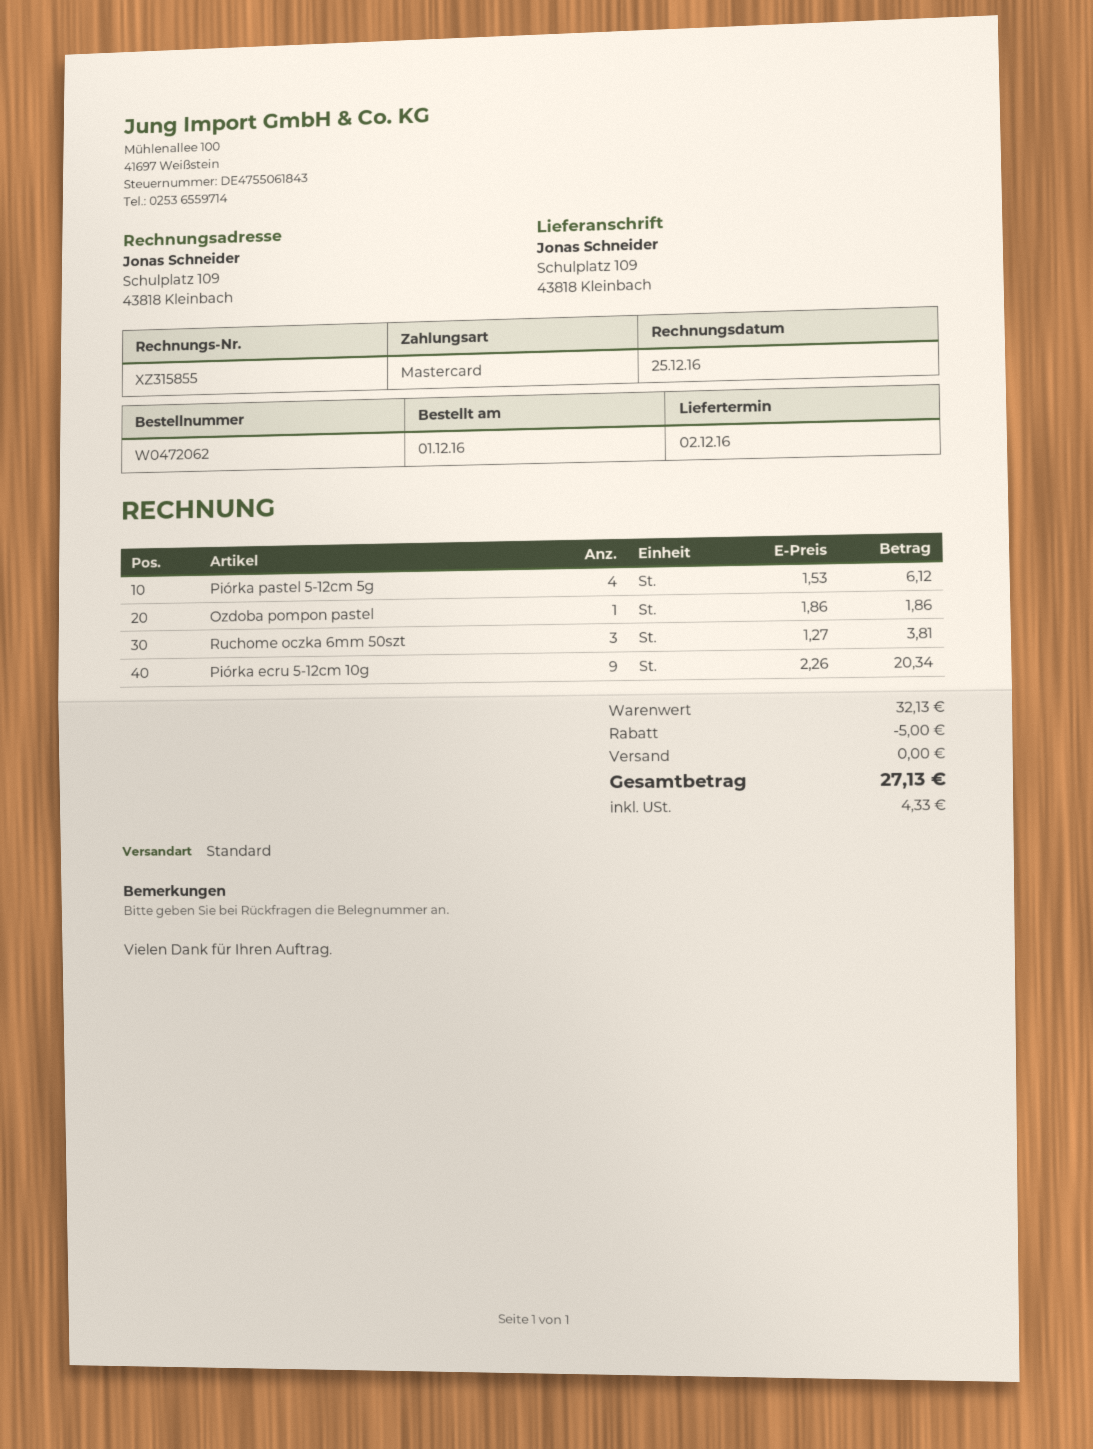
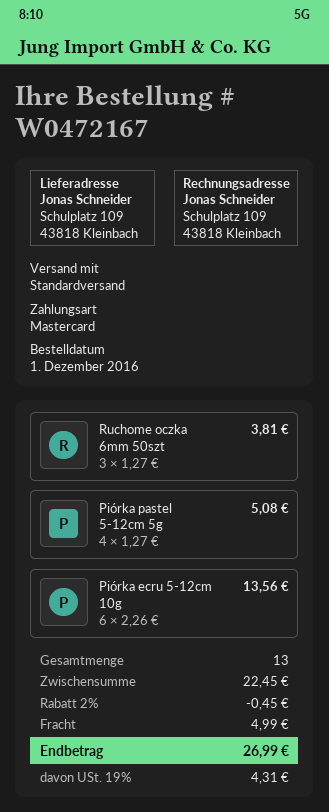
order number: W0472062 -> W0472167
Piórka pastel 5-12cm 5g: 4 x 1.53 = 6.12 -> 4 x 1.27 = 5.08
Ozdoba pompon pastel: 1 x 1.86 = 1.86 -> none
Piórka ecru 5-12cm 10g: 9 x 2.26 = 20.34 -> 6 x 2.26 = 13.56
subtotal: 32.13 -> 22.45
discount: 5.00 -> 0.45
shipping: 0.00 -> 4.99
tax: 4.33 -> 4.31
total: 27.13 -> 26.99

